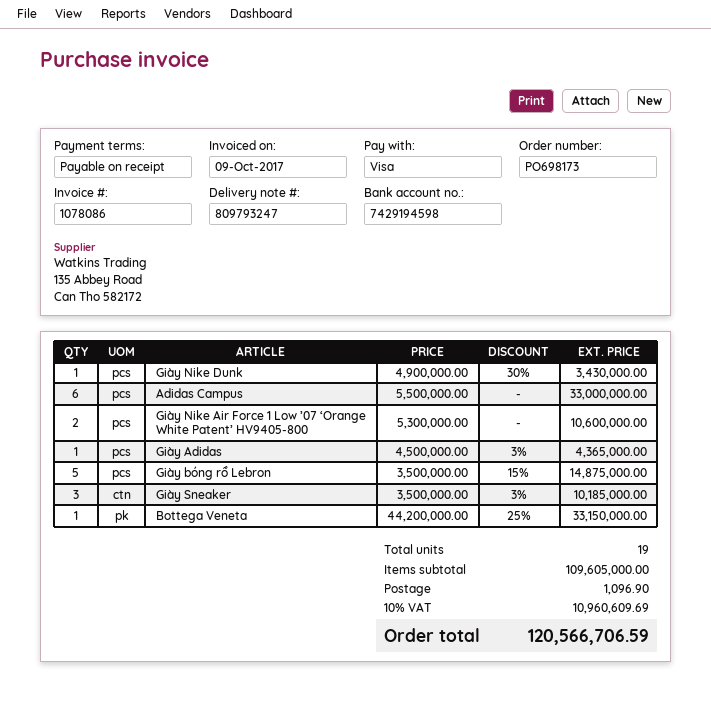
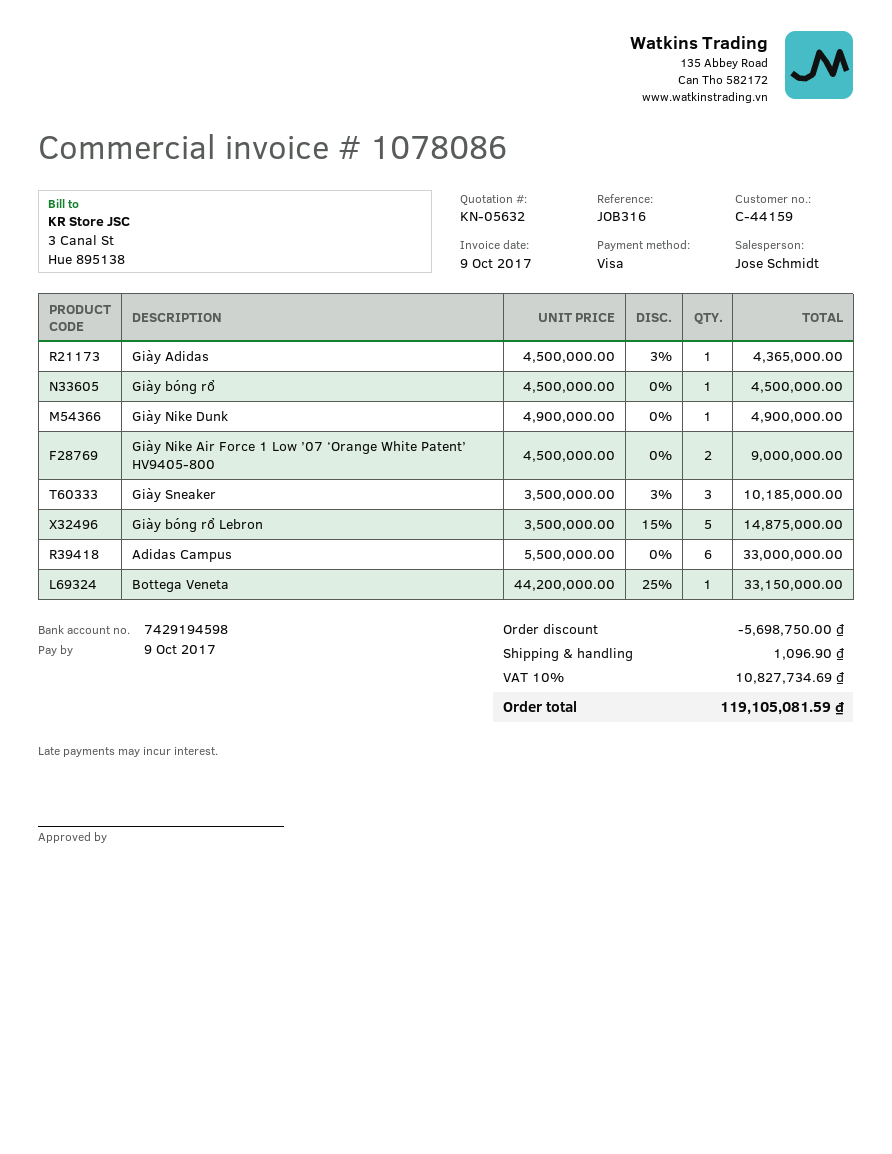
Giày Nike Dunk: 1 x 4900000.00 - 30% = 3430000.00 -> 1 x 4900000.00 = 4900000.00
Giày Nike Air Force 1 Low ’07 ‘Orange White Patent’ HV9405-800: 2 x 5300000.00 = 10600000.00 -> 2 x 4500000.00 = 9000000.00
Giày bóng rổ: none -> 1 x 4500000.00 = 4500000.00
discount: none -> 5698750.00
tax: 10% = 10960609.69 -> 10% = 10827734.69
total: 120566706.59 -> 119105081.59

